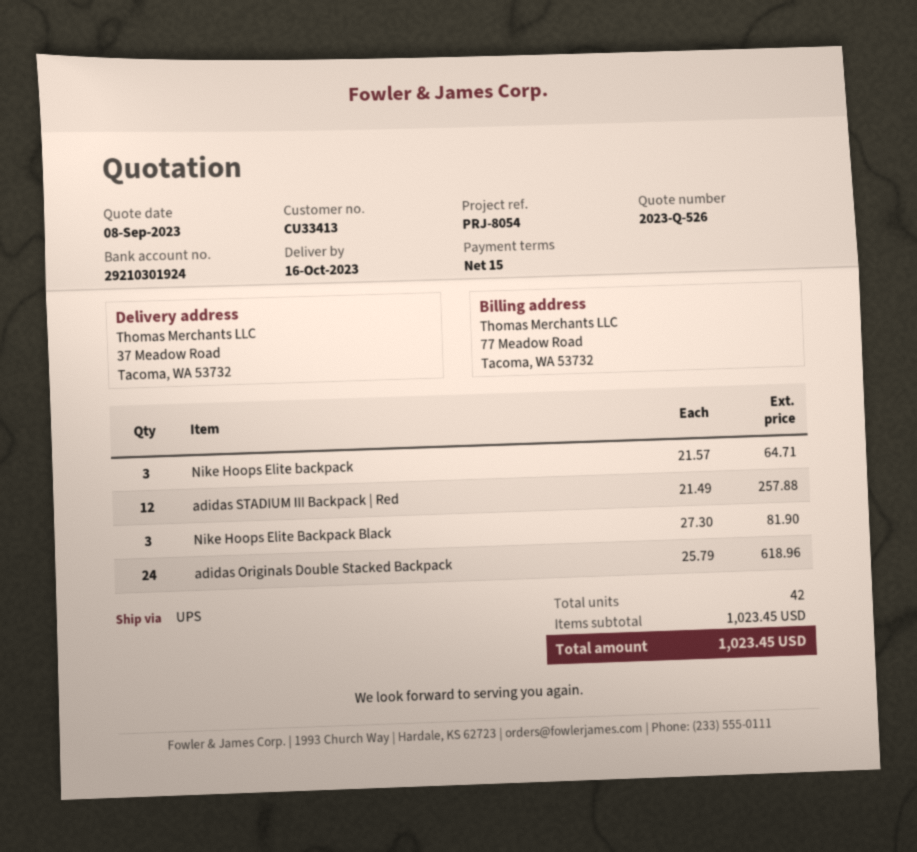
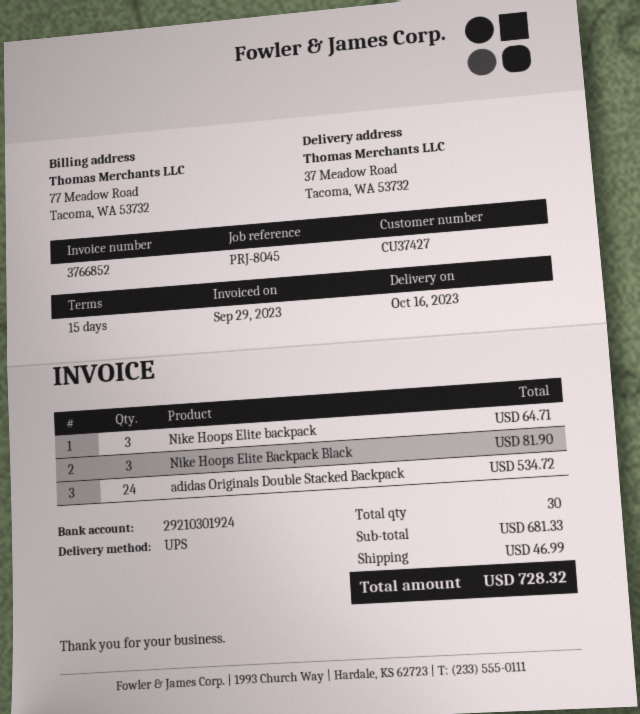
customer number: CU33413 -> CU37427
reference: PRJ-8054 -> PRJ-8045
adidas STADIUM III Backpack | Red: 12 for 257.88 -> none
adidas Originals Double Stacked Backpack: 24 for 618.96 -> 24 for 534.72
total quantity: 42 -> 30
subtotal: 1023.45 -> 681.33
shipping: none -> 46.99
total: 1023.45 -> 728.32

